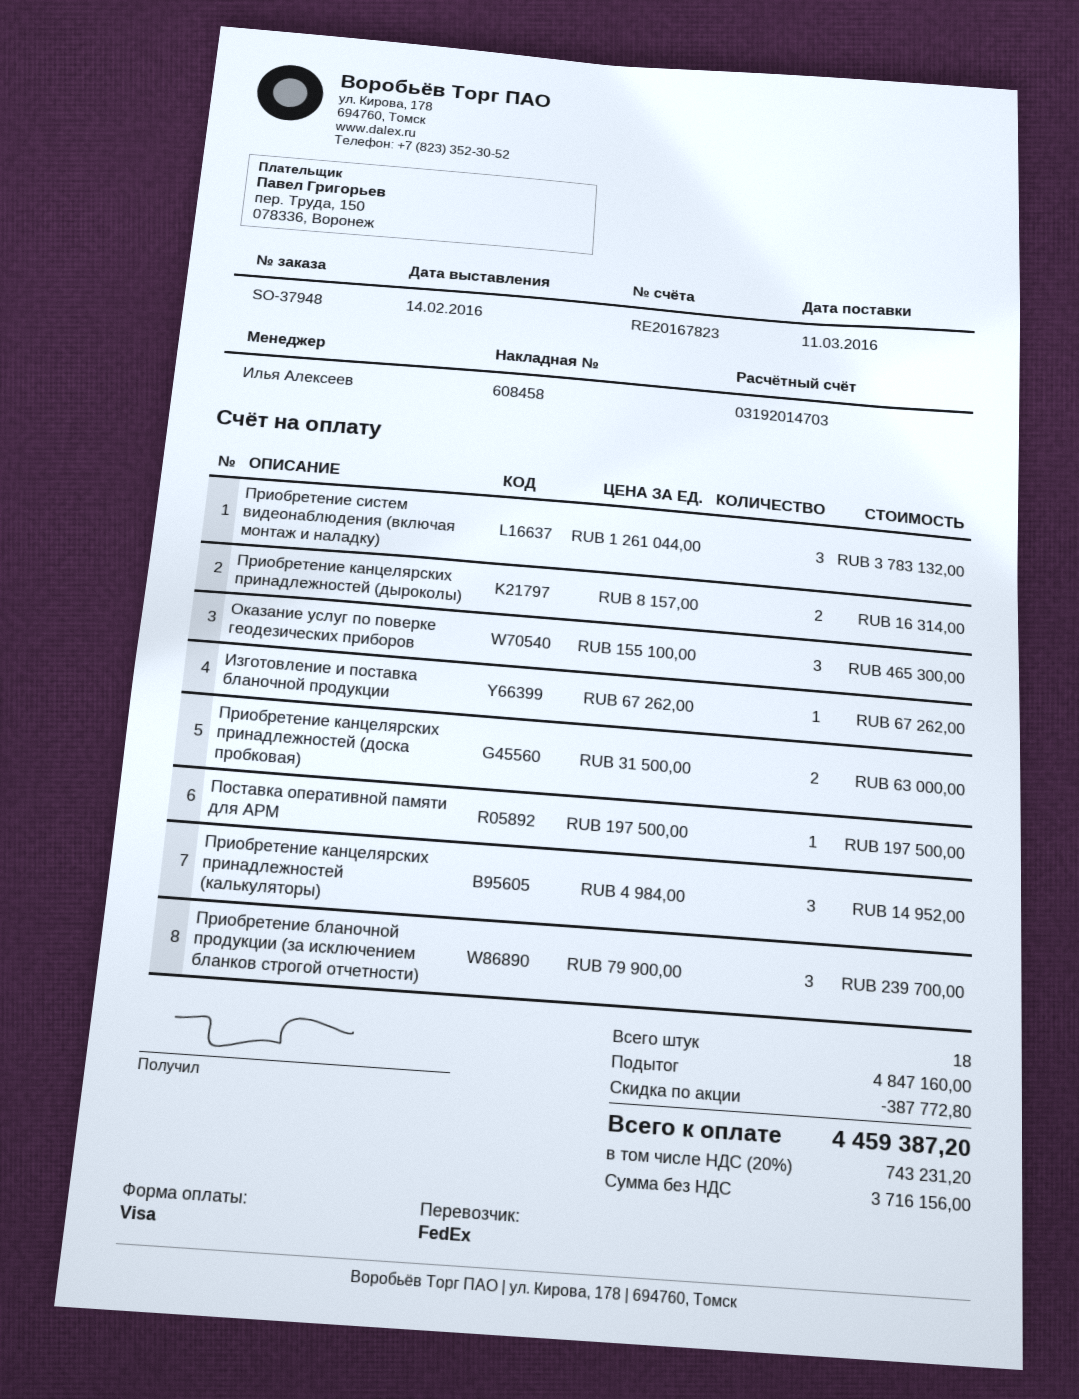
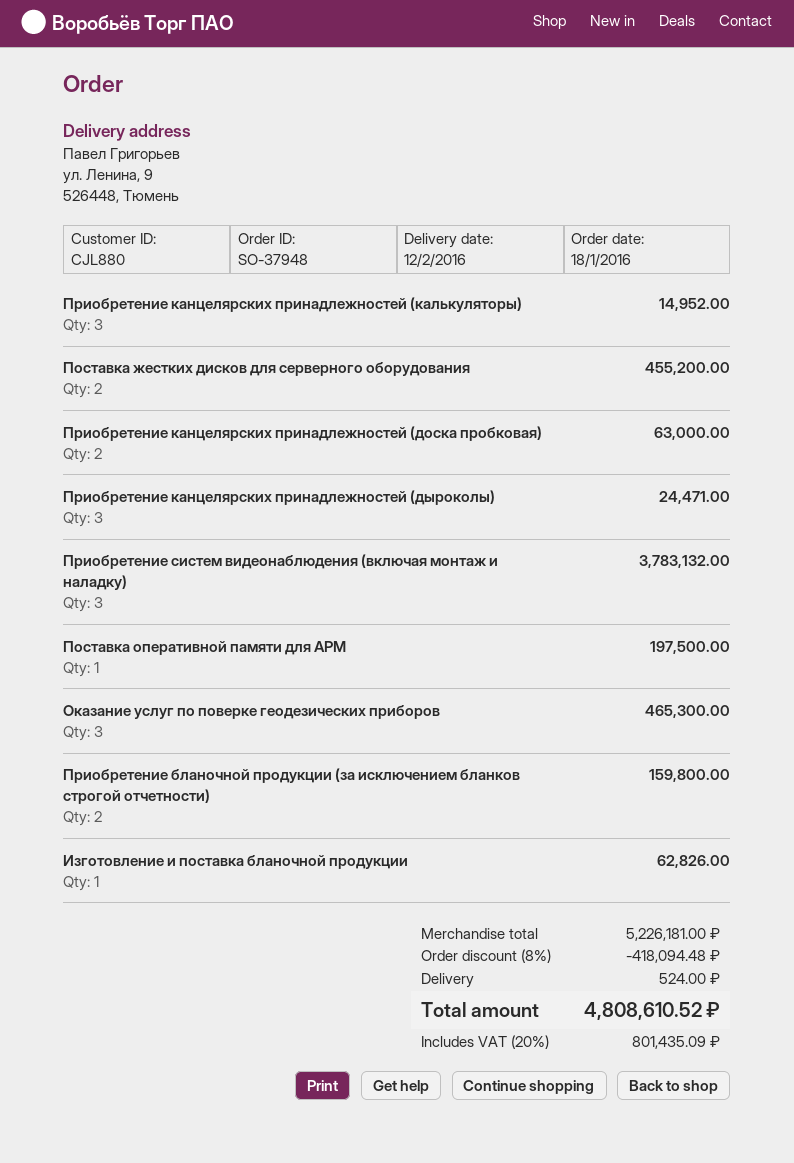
delivery date: 2016-03-11 -> 2016-02-12
Приобретение канцелярских принадлежностей (дыроколы): 2 for 16314.00 -> 3 for 24471.00
Изготовление и поставка бланочной продукции: 1 for 67262.00 -> 1 for 62826.00
Приобретение бланочной продукции (за исключением бланков строгой отчетности): 3 for 239700.00 -> 2 for 159800.00
Поставка жестких дисков для серверного оборудования: none -> 2 for 455200.00
subtotal: 4847160.00 -> 5226181.00
discount: 387772.80 -> 418094.48
shipping: none -> 524.00
tax: 20% = 743231.20 -> 20% = 801435.09
total: 4459387.20 -> 4808610.52

